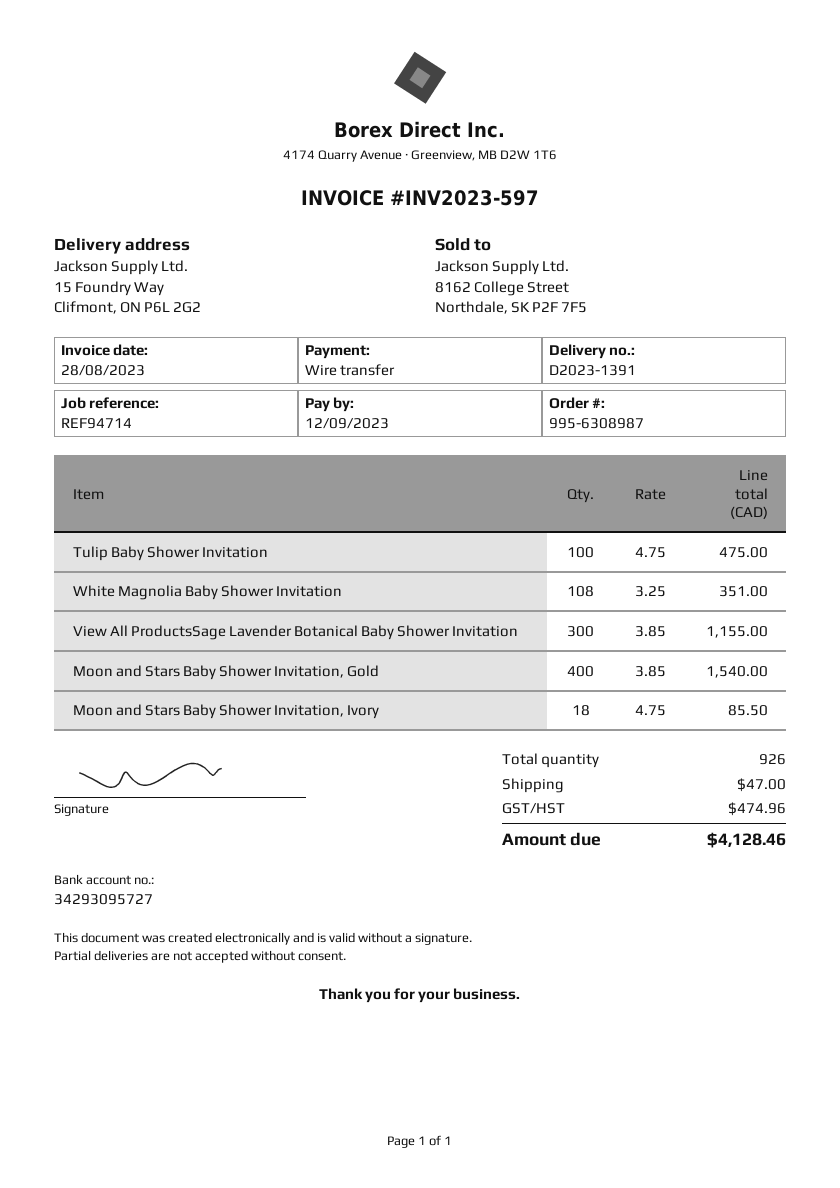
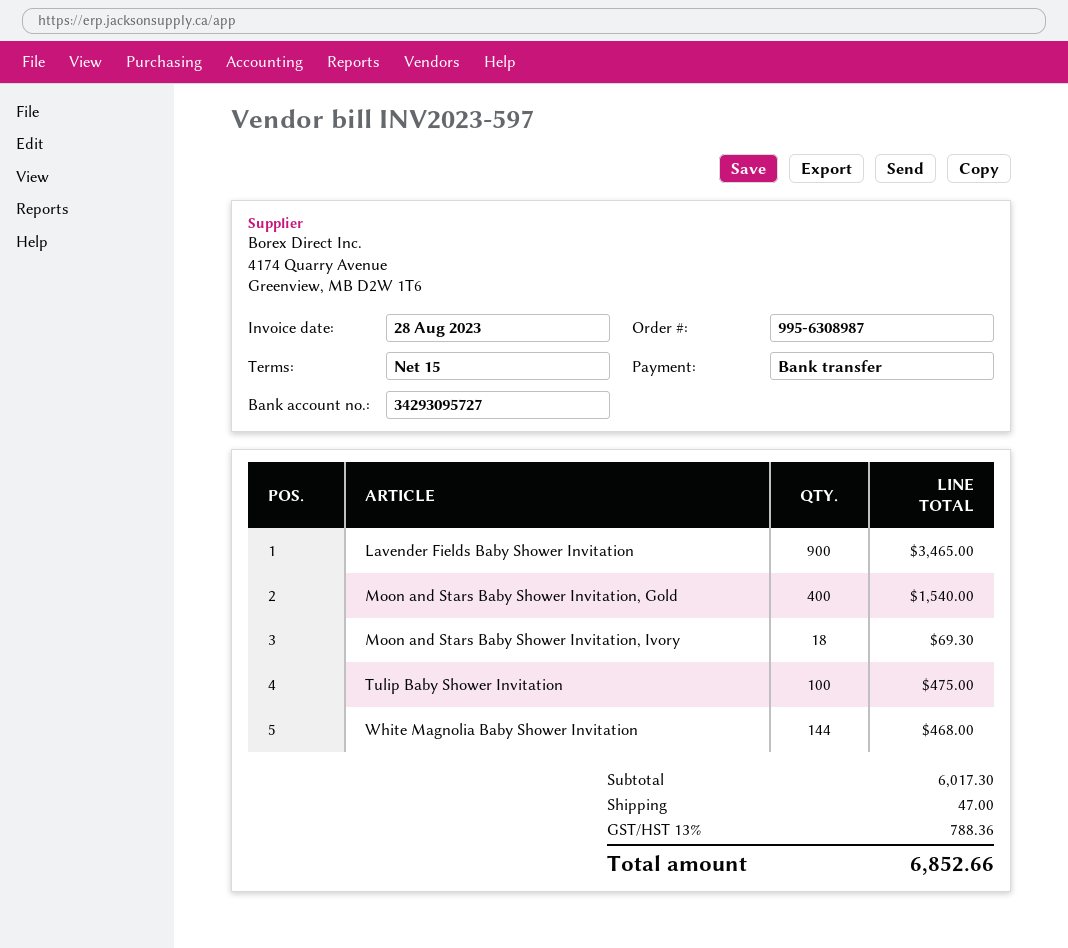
White Magnolia Baby Shower Invitation: 108 for 351.00 -> 144 for 468.00
View All ProductsSage Lavender Botanical Baby Shower Invitation: 300 for 1155.00 -> none
Moon and Stars Baby Shower Invitation, Ivory: 18 for 85.50 -> 18 for 69.30
Lavender Fields Baby Shower Invitation: none -> 900 for 3465.00
tax: 474.96 -> 788.36
total: 4128.46 -> 6852.66

